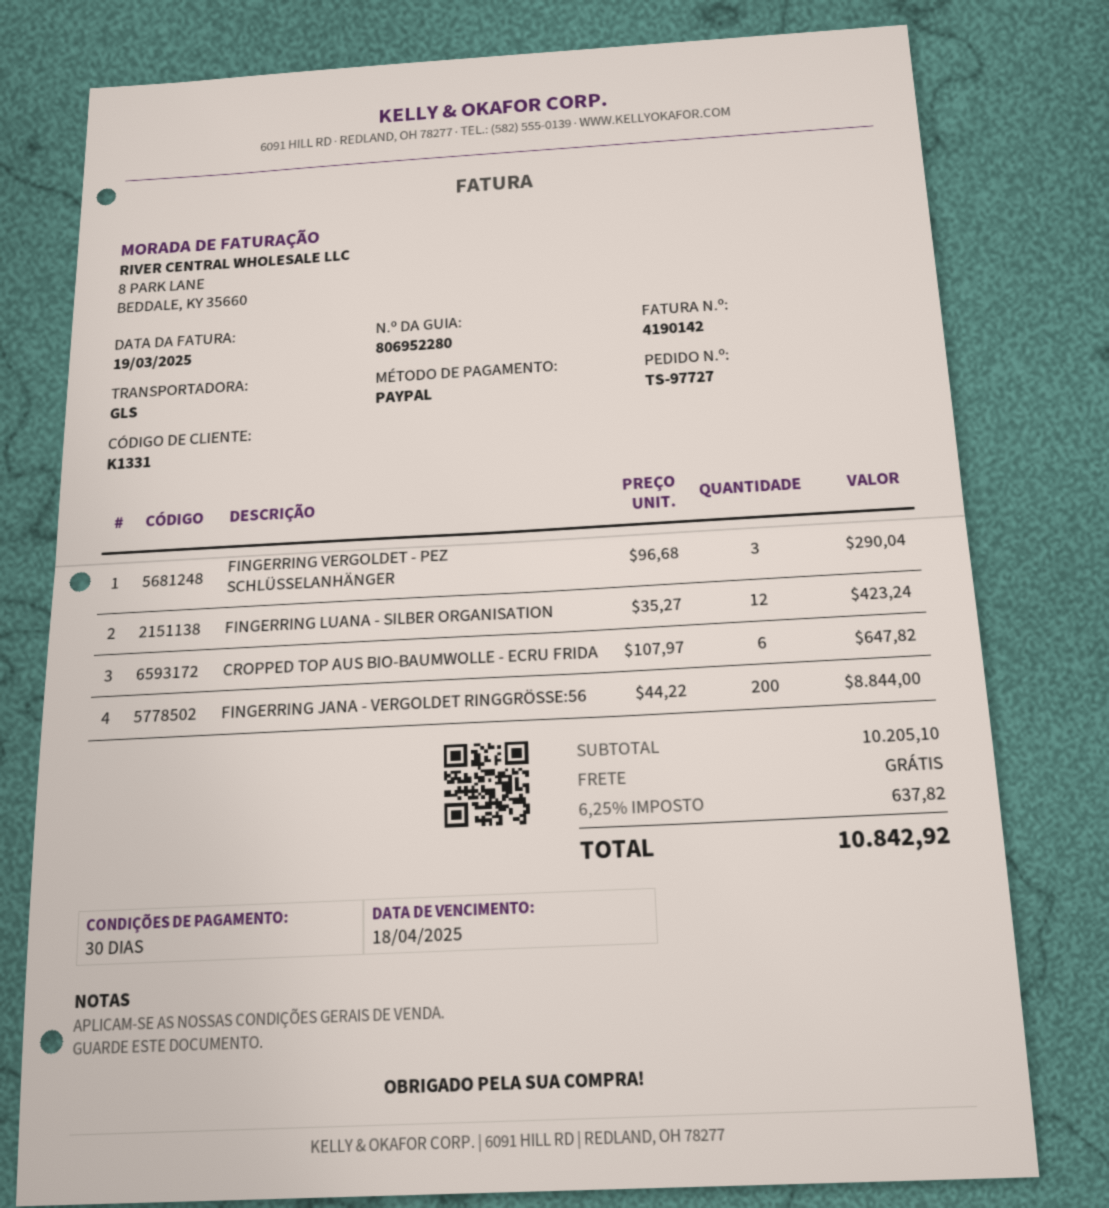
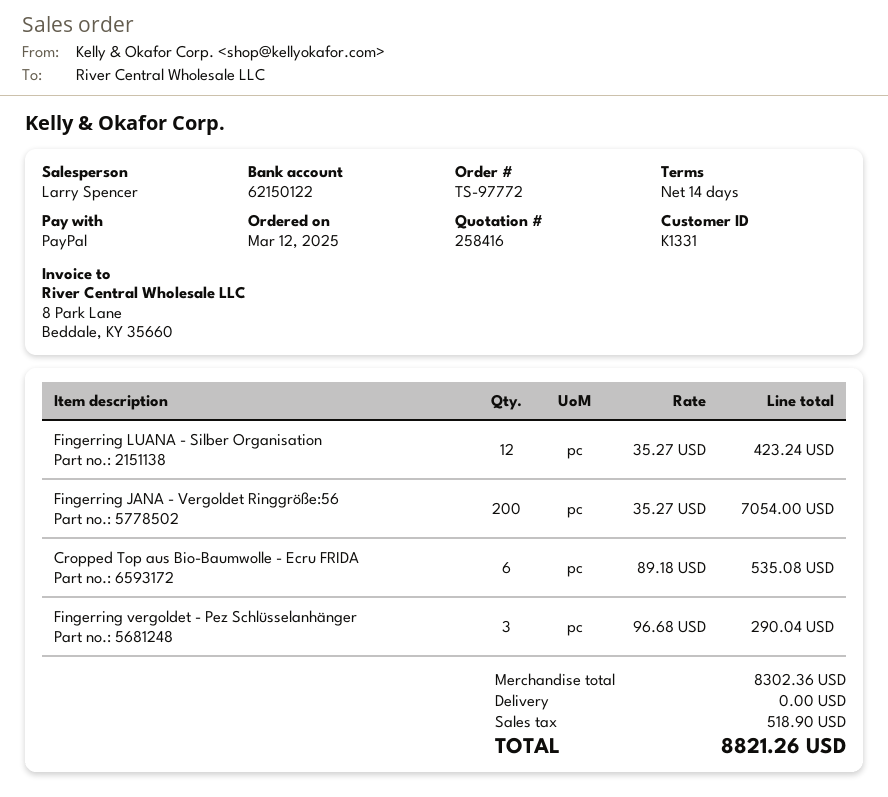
order number: TS-97727 -> TS-97772
payment terms: 30 days -> 14 days
CROPPED TOP AUS BIO-BAUMWOLLE - ECRU FRIDA: 6 x 107.97 = 647.82 -> 6 x 89.18 = 535.08
FINGERRING JANA - VERGOLDET RINGGRÖSSE:56: 200 x 44.22 = 8844.00 -> 200 x 35.27 = 7054.00
subtotal: 10205.10 -> 8302.36
tax: 637.82 -> 518.90
total: 10842.92 -> 8821.26

